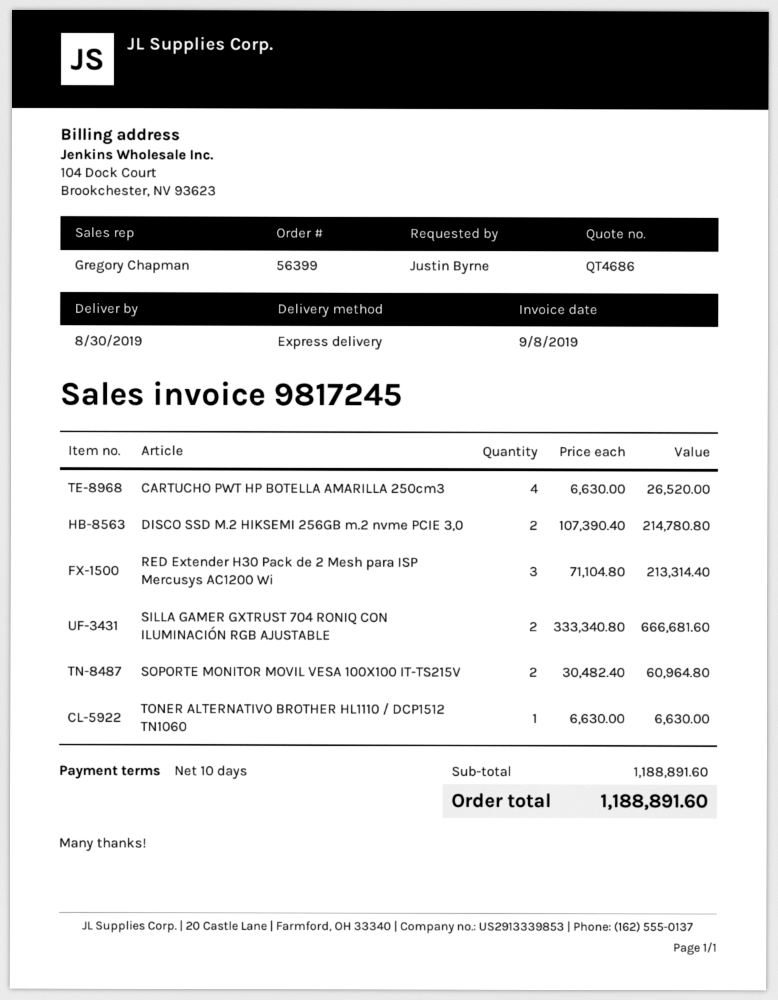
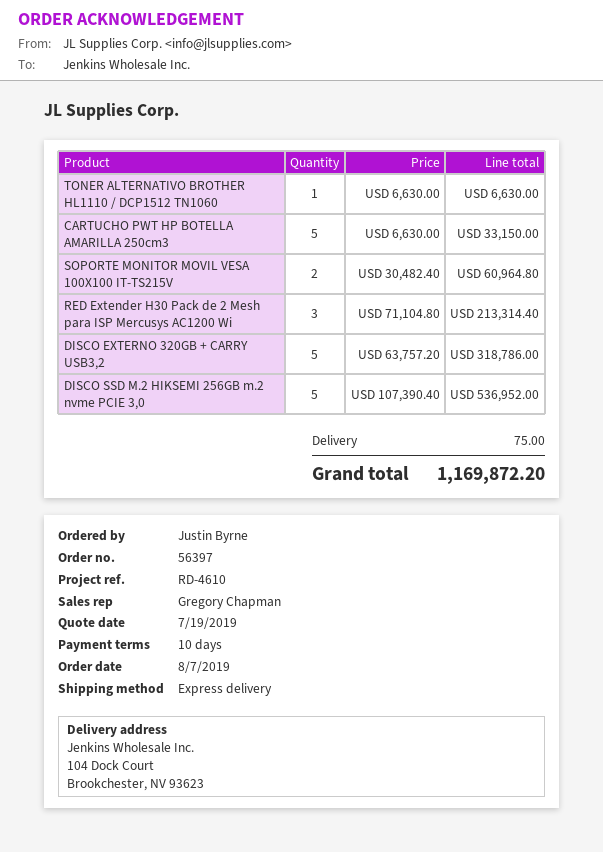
order number: 56399 -> 56397
CARTUCHO PWT HP BOTELLA AMARILLA 250cm3: 4 x 6630.00 = 26520.00 -> 5 x 6630.00 = 33150.00
DISCO SSD M.2 HIKSEMI 256GB m.2 nvme PCIE 3,0: 2 x 107390.40 = 214780.80 -> 5 x 107390.40 = 536952.00
SILLA GAMER GXTRUST 704 RONIQ CON ILUMINACIÓN RGB AJUSTABLE: 2 x 333340.80 = 666681.60 -> none
DISCO EXTERNO 320GB + CARRY USB3,2: none -> 5 x 63757.20 = 318786.00
shipping: none -> 75.00
total: 1188891.60 -> 1169872.20

